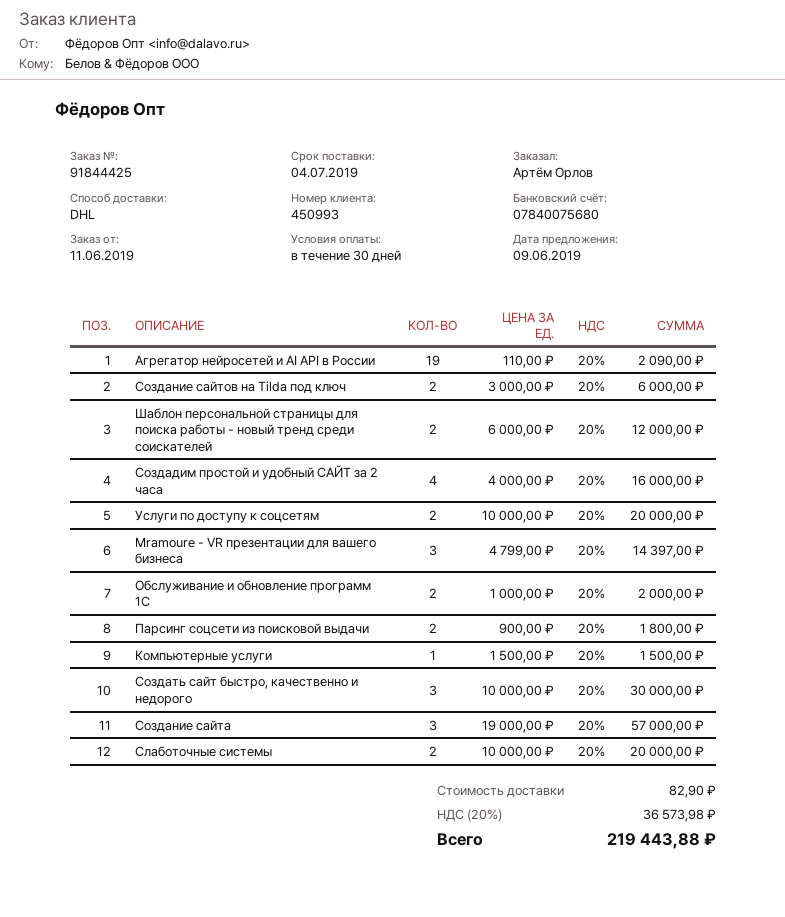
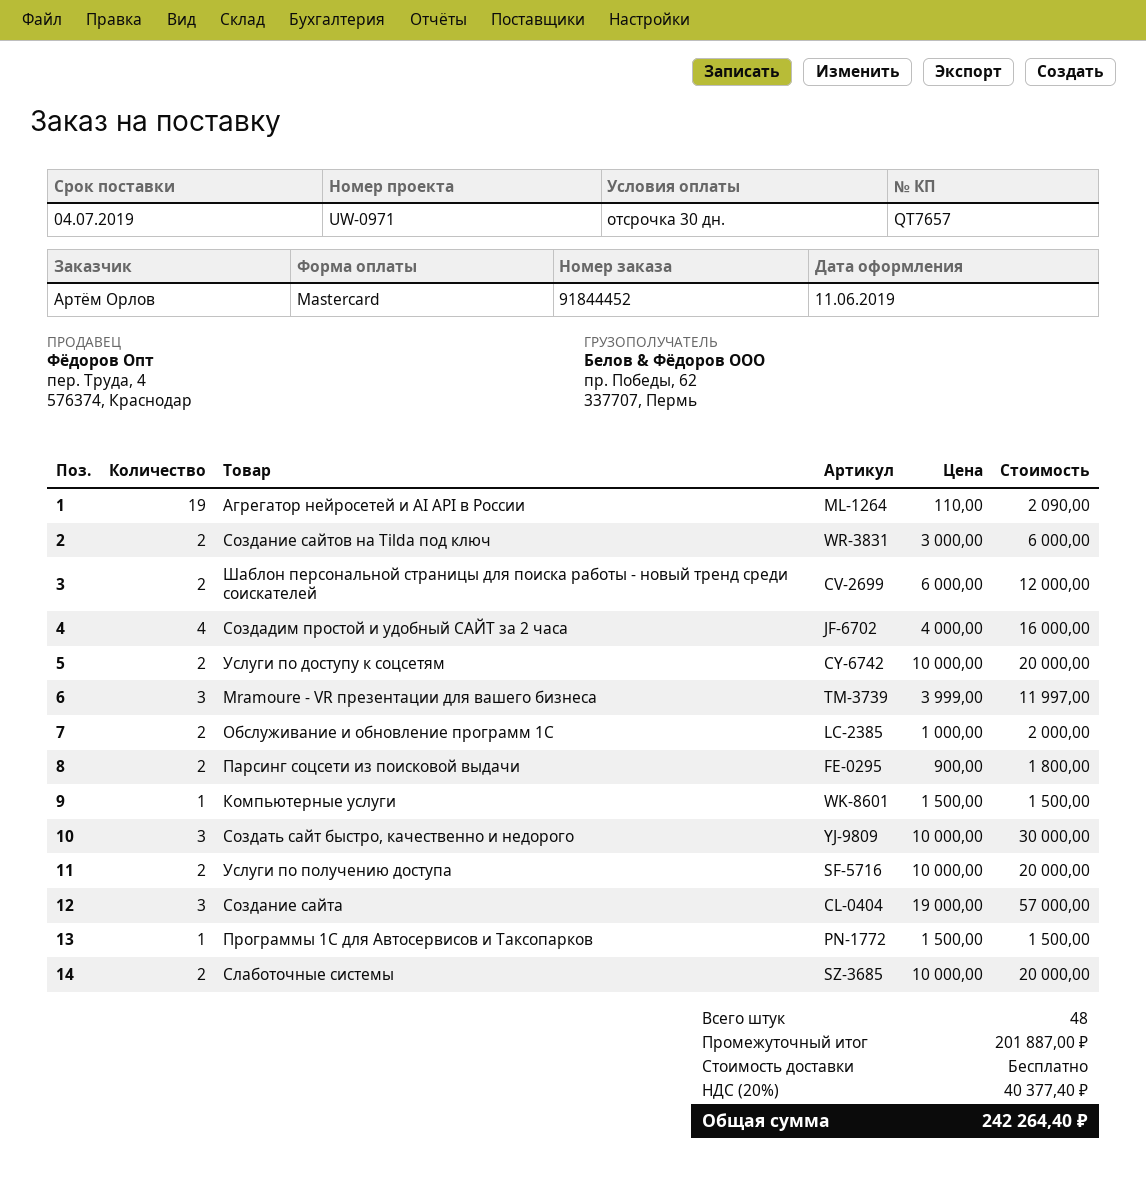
order number: 91844425 -> 91844452
Mramoure - VR презентации для вашего бизнеса: 3 x 4799.00 = 14397.00 -> 3 x 3999.00 = 11997.00
Услуги по получению доступа: none -> 2 x 10000.00 = 20000.00
Программы 1С для Автосервисов и Таксопарков: none -> 1 x 1500.00 = 1500.00
shipping: 82.90 -> 0.00
tax: 20% = 36573.98 -> 20% = 40377.40
total: 219443.88 -> 242264.40

